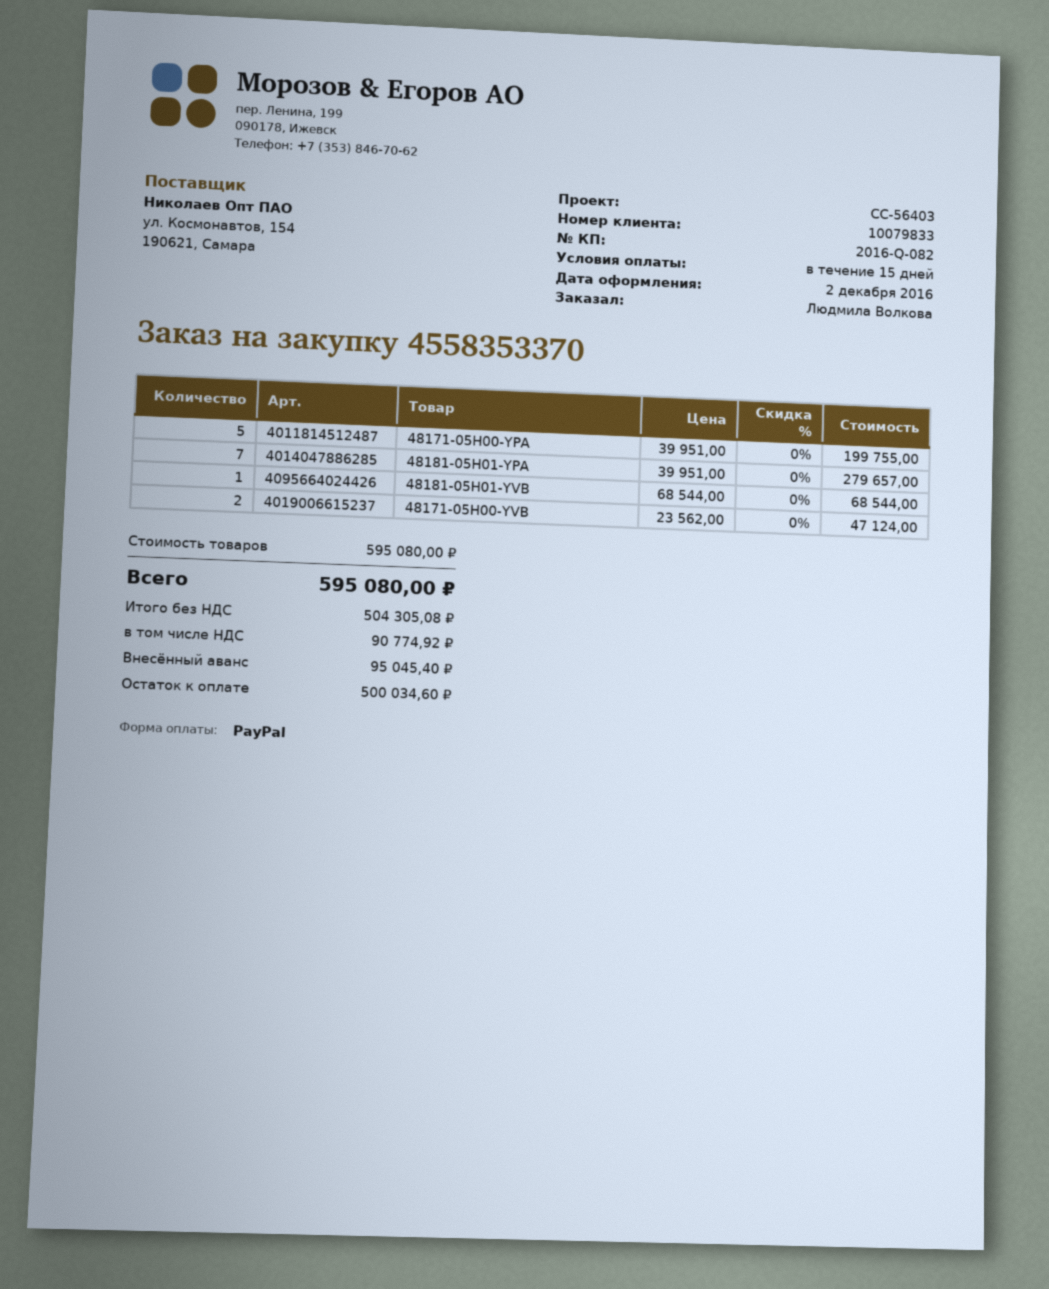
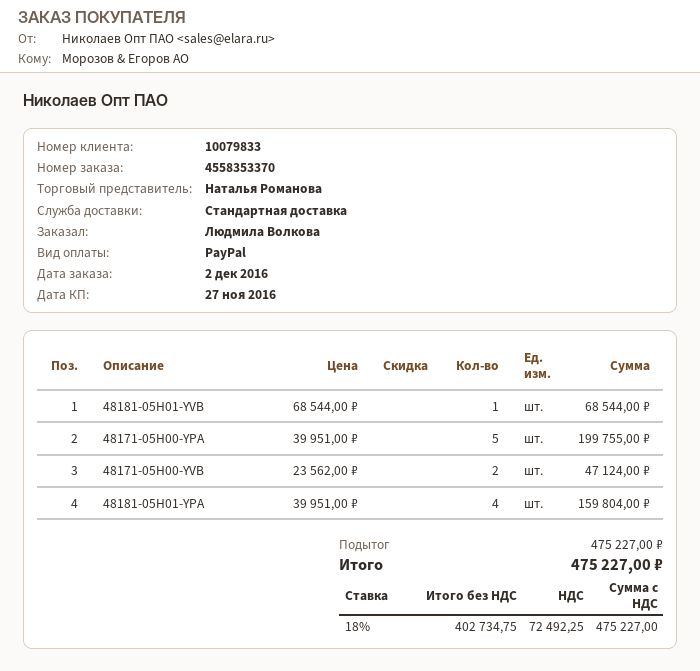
48181-05H01-YPA: 7 x 39951.00 = 279657.00 -> 4 x 39951.00 = 159804.00
subtotal: 595080.00 -> 475227.00
net: 504305.08 -> 402734.75
tax: 90774.92 -> 72492.25
total: 595080.00 -> 475227.00

